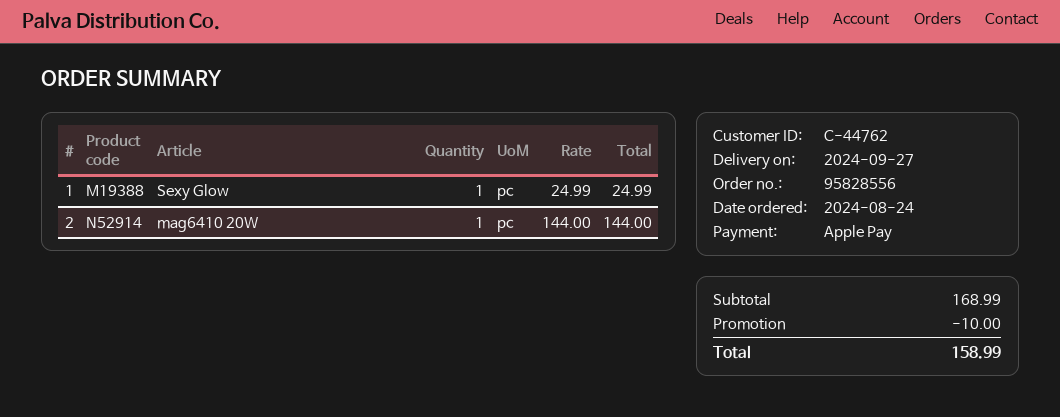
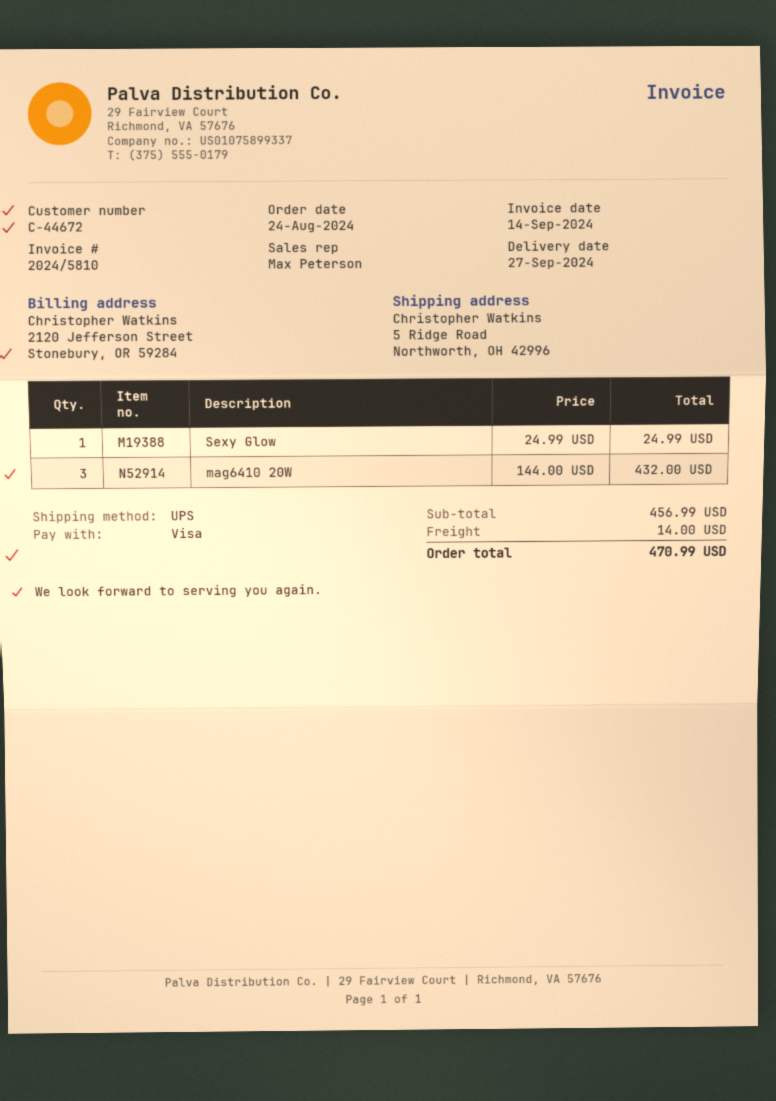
customer number: C-44762 -> C-44672
payment method: Apple Pay -> Visa
mag6410 20W: 1 x 144.00 = 144.00 -> 3 x 144.00 = 432.00
subtotal: 168.99 -> 456.99
discount: 10.00 -> none
shipping: none -> 14.00
total: 158.99 -> 470.99

